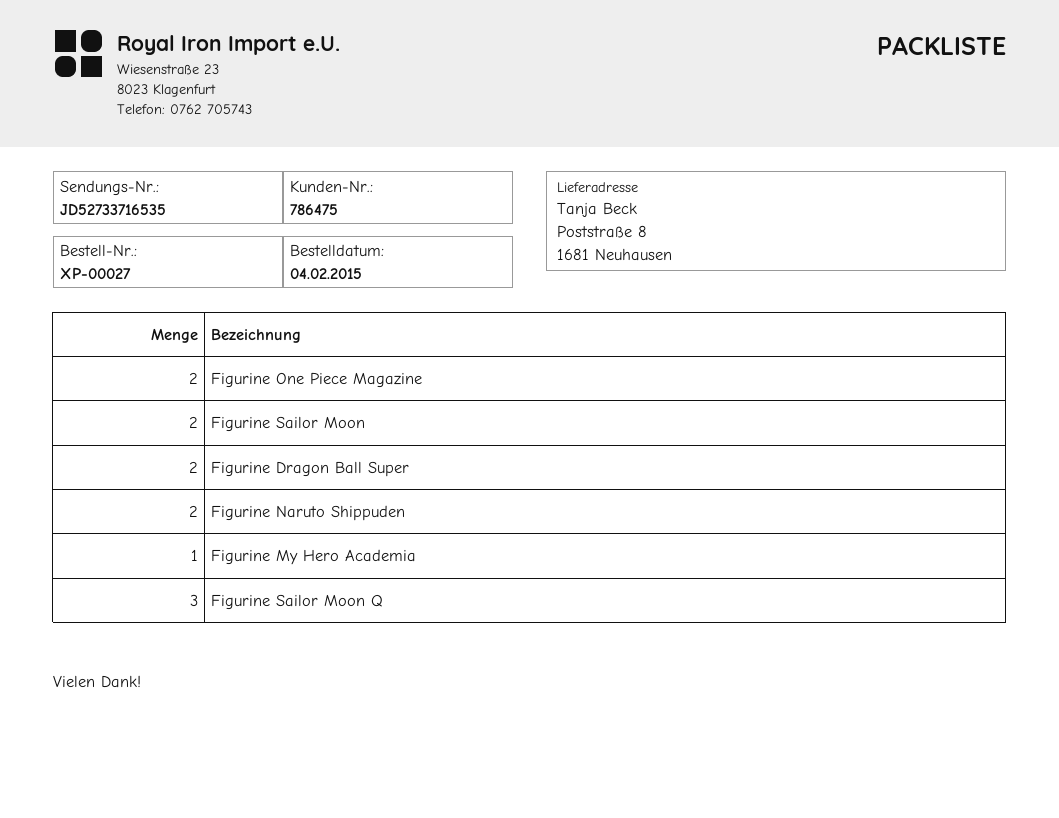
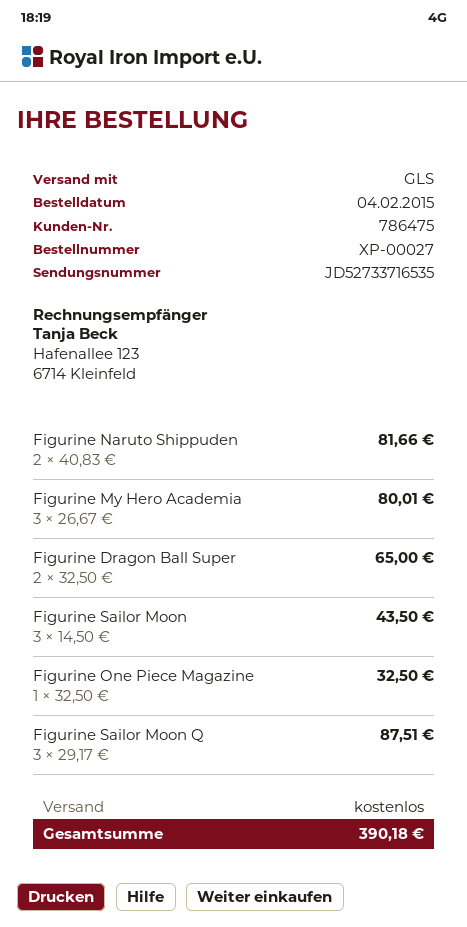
Figurine One Piece Magazine: 2 -> 1
Figurine Sailor Moon: 2 -> 3
Figurine My Hero Academia: 1 -> 3

